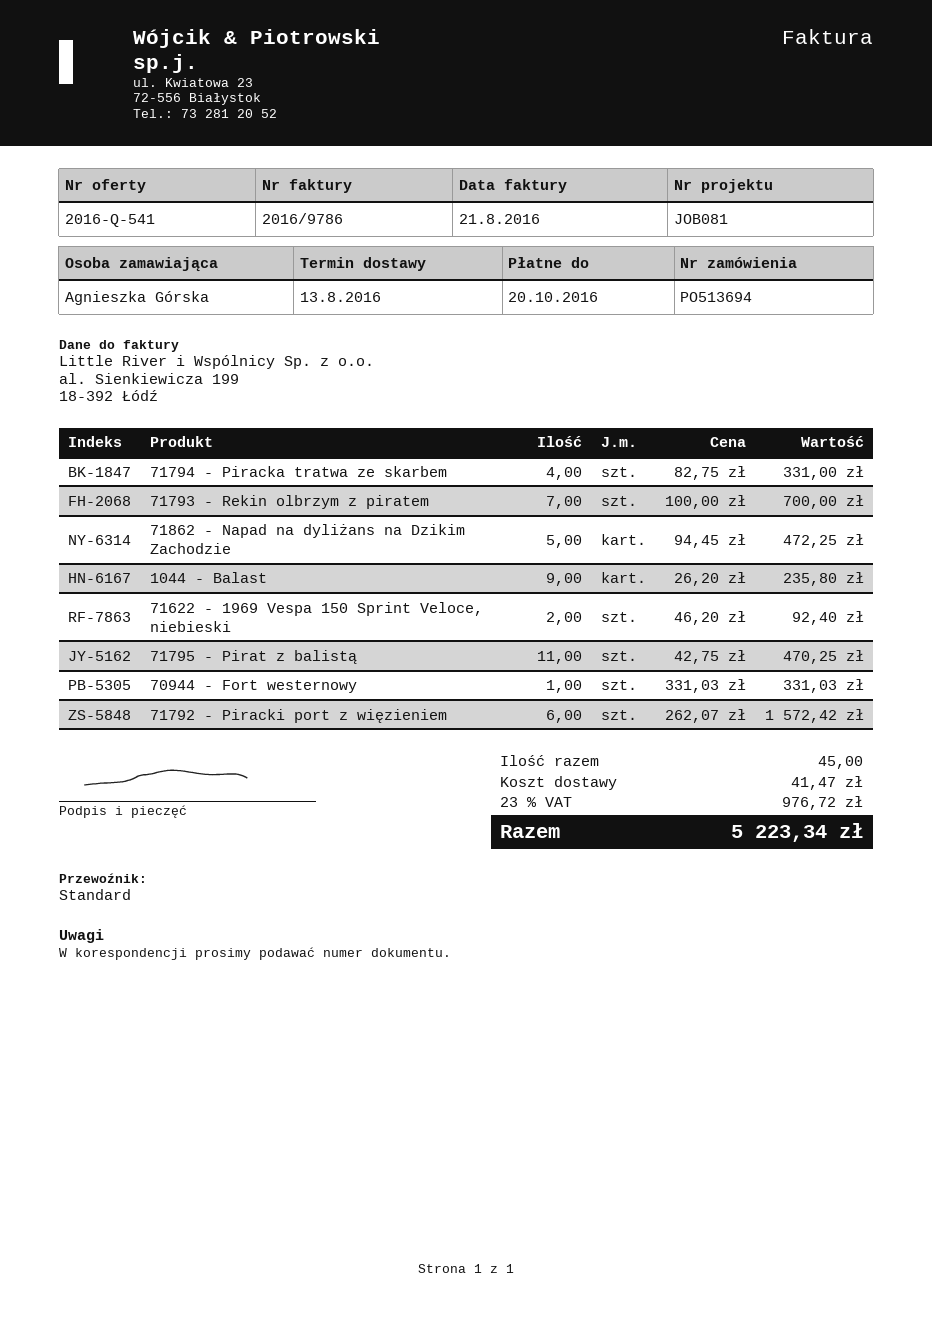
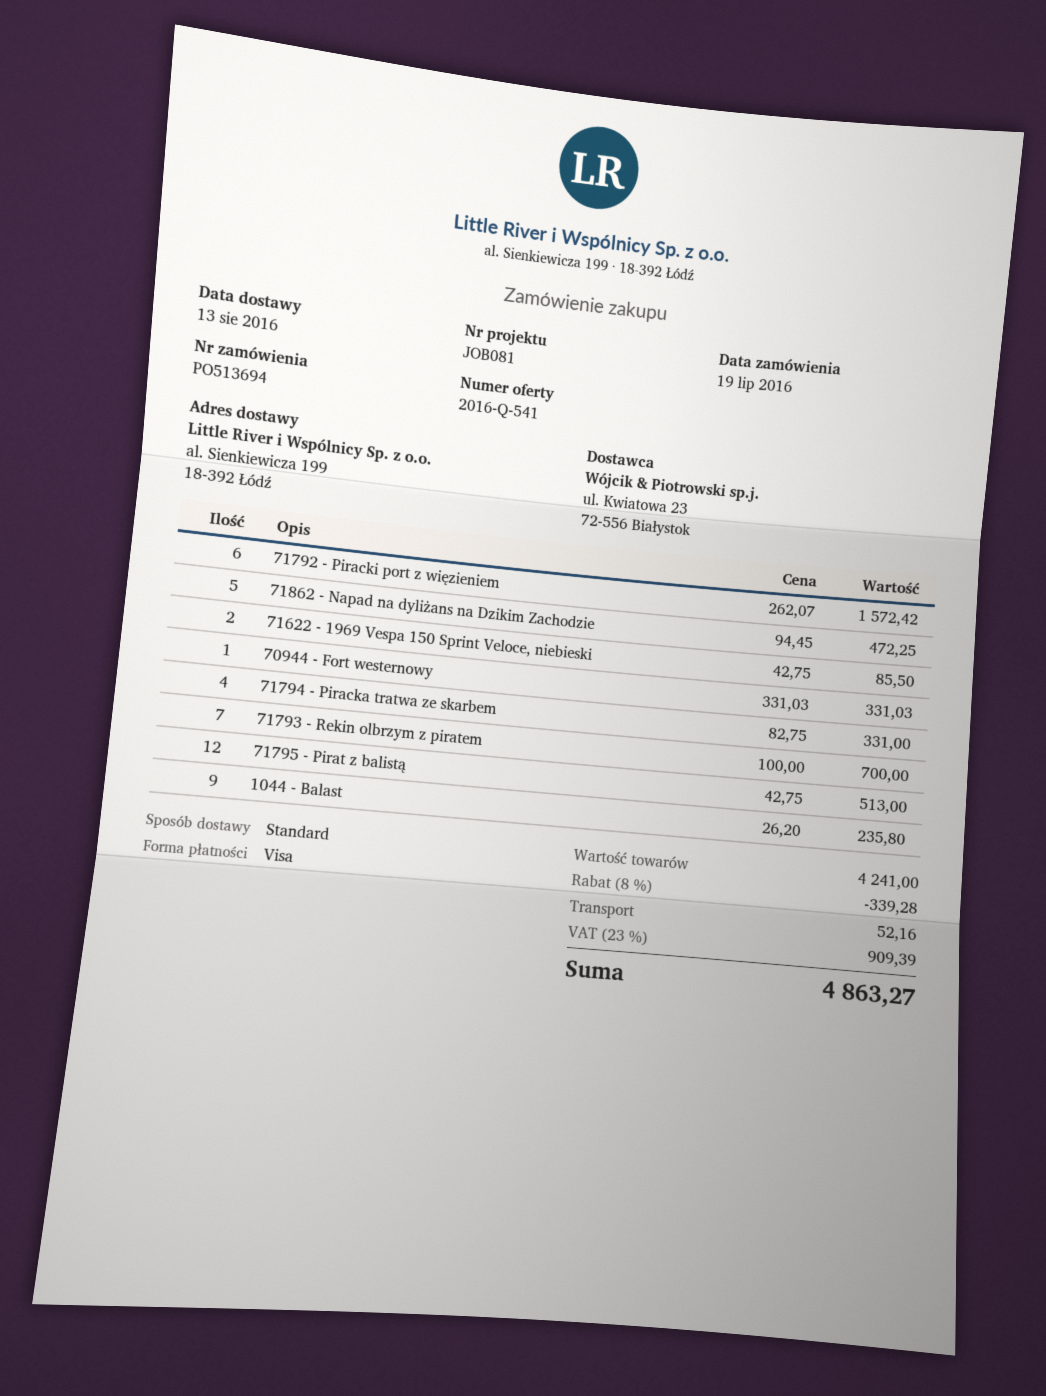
71622 - 1969 Vespa 150 Sprint Veloce, niebieski: 2 x 46.20 = 92.40 -> 2 x 42.75 = 85.50
71795 - Pirat z balistą: 11 x 42.75 = 470.25 -> 12 x 42.75 = 513.00
discount: none -> 8% = 339.28
shipping: 41.47 -> 52.16
tax: 23% = 976.72 -> 23% = 909.39
total: 5223.34 -> 4863.27

